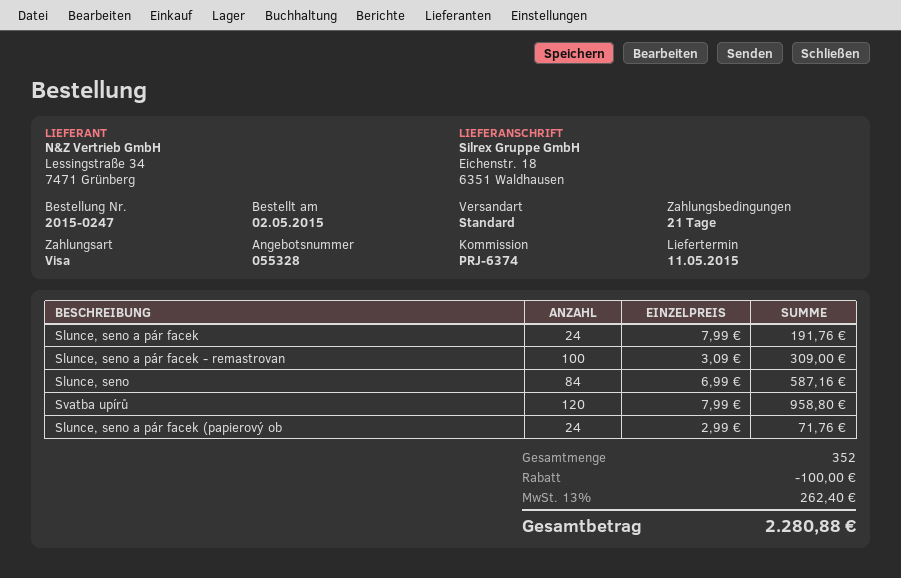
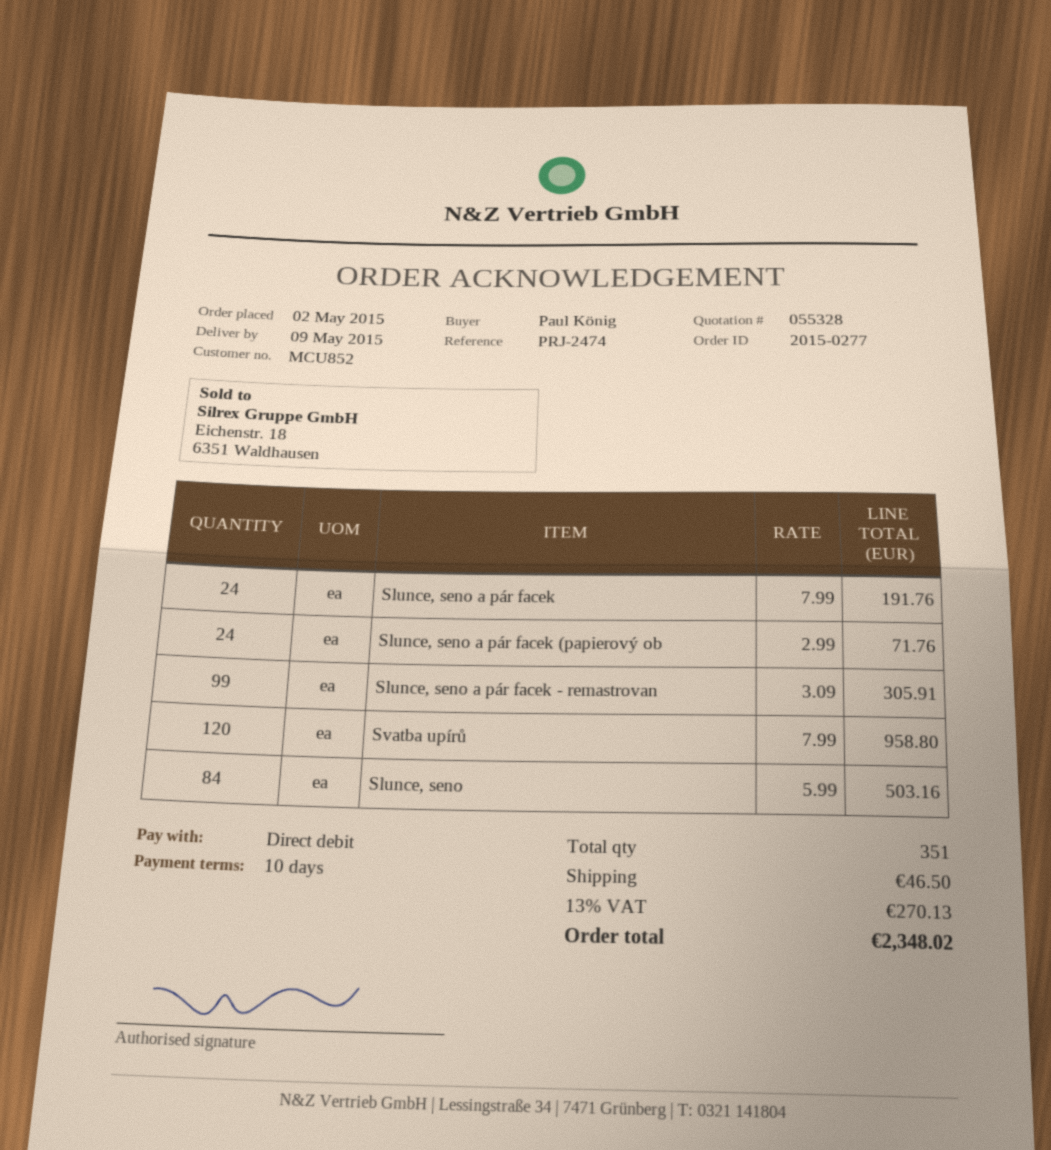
order number: 2015-0247 -> 2015-0277
delivery date: 2015-05-11 -> 2015-05-09
payment terms: 21 days -> 10 days
reference: PRJ-6374 -> PRJ-2474
payment method: Visa -> direct debit
Slunce, seno a pár facek - remastrovan: 100 x 3.09 = 309.00 -> 99 x 3.09 = 305.91
Slunce, seno: 84 x 6.99 = 587.16 -> 84 x 5.99 = 503.16
total quantity: 352 -> 351
discount: 100.00 -> none
shipping: none -> 46.50
tax: 13% = 262.40 -> 13% = 270.13
total: 2280.88 -> 2348.02

